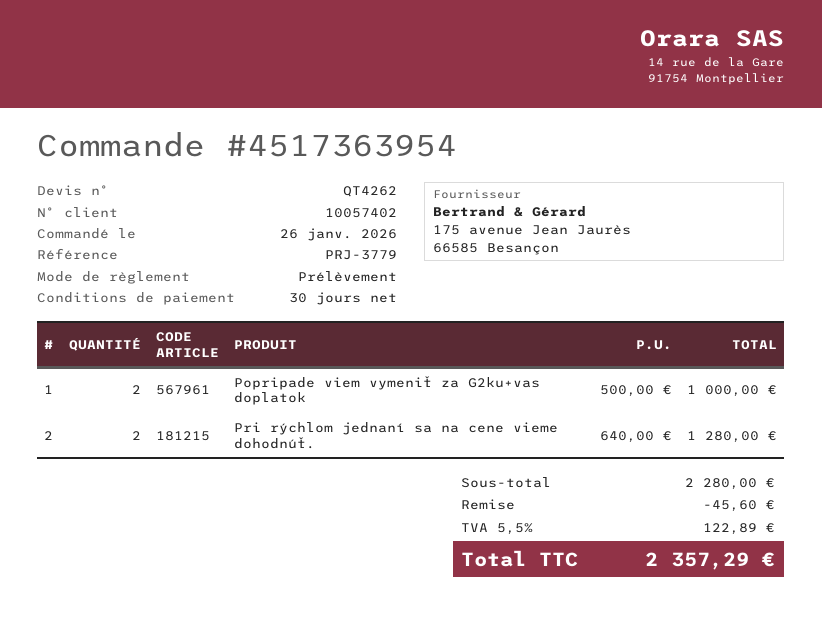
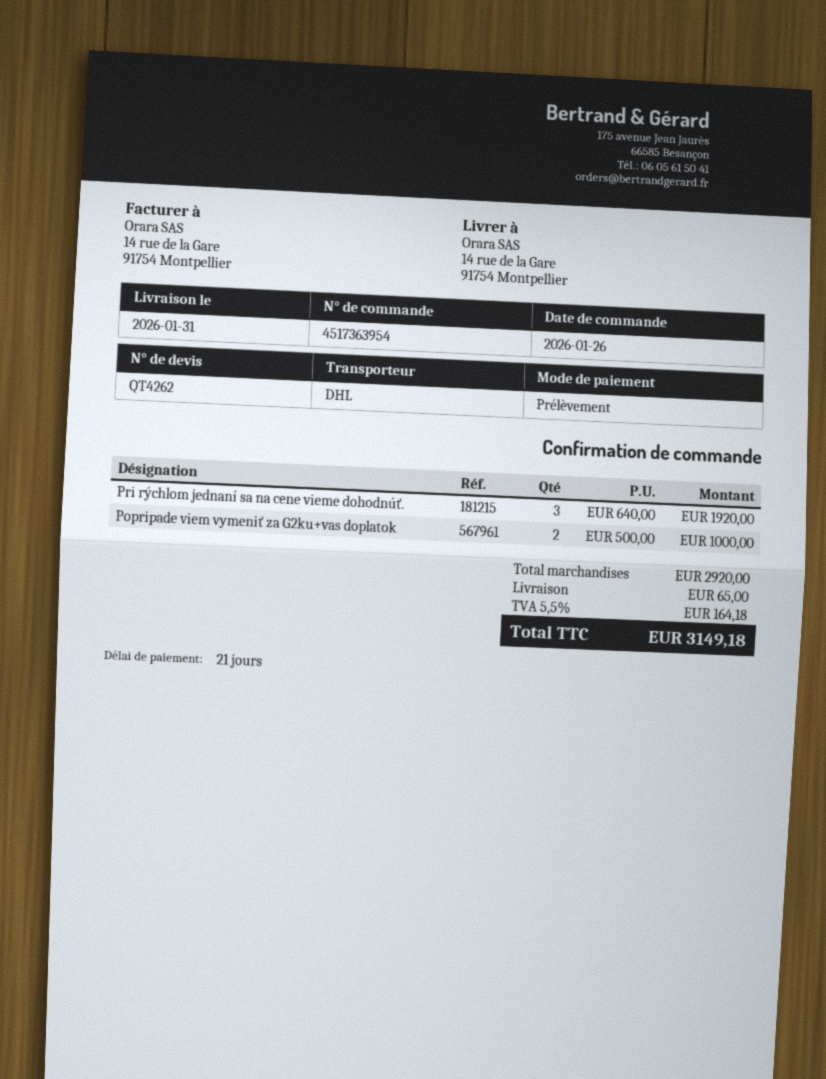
payment terms: 30 days -> 21 days
Pri rýchlom jednaní sa na cene vieme dohodnúť.: 2 x 640.00 = 1280.00 -> 3 x 640.00 = 1920.00
subtotal: 2280.00 -> 2920.00
discount: 45.60 -> none
shipping: none -> 65.00
tax: 5.5% = 122.89 -> 5.5% = 164.18
total: 2357.29 -> 3149.18

